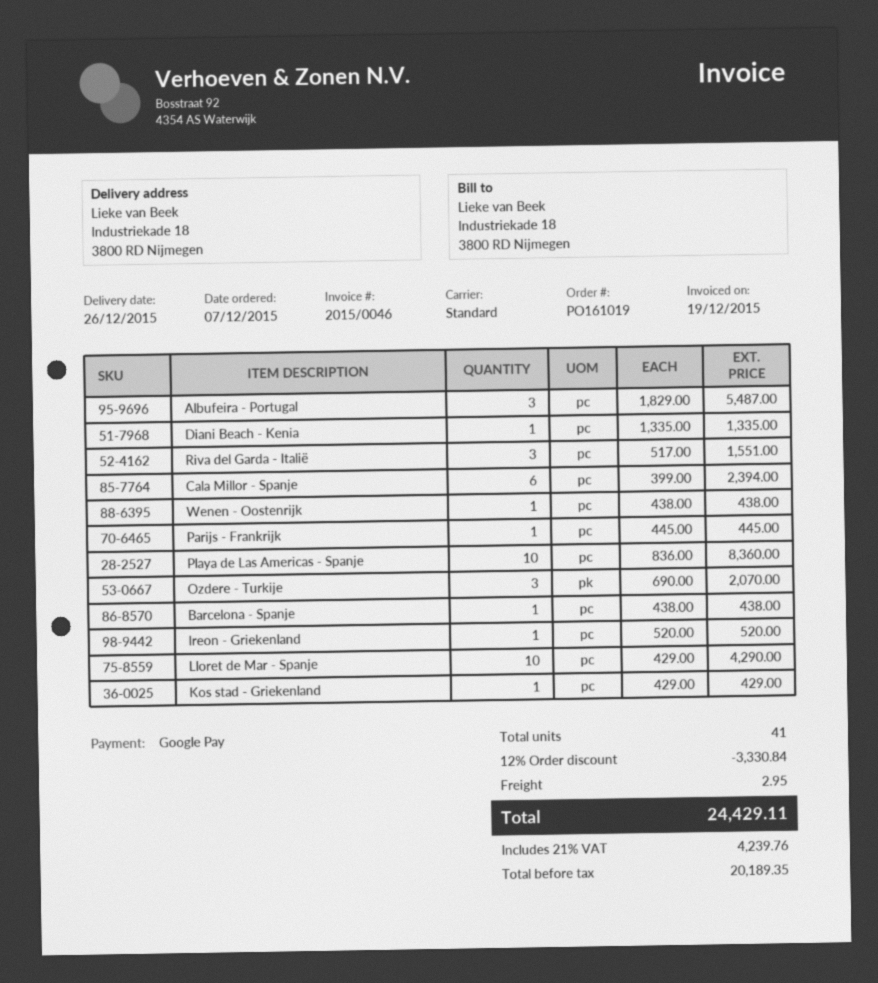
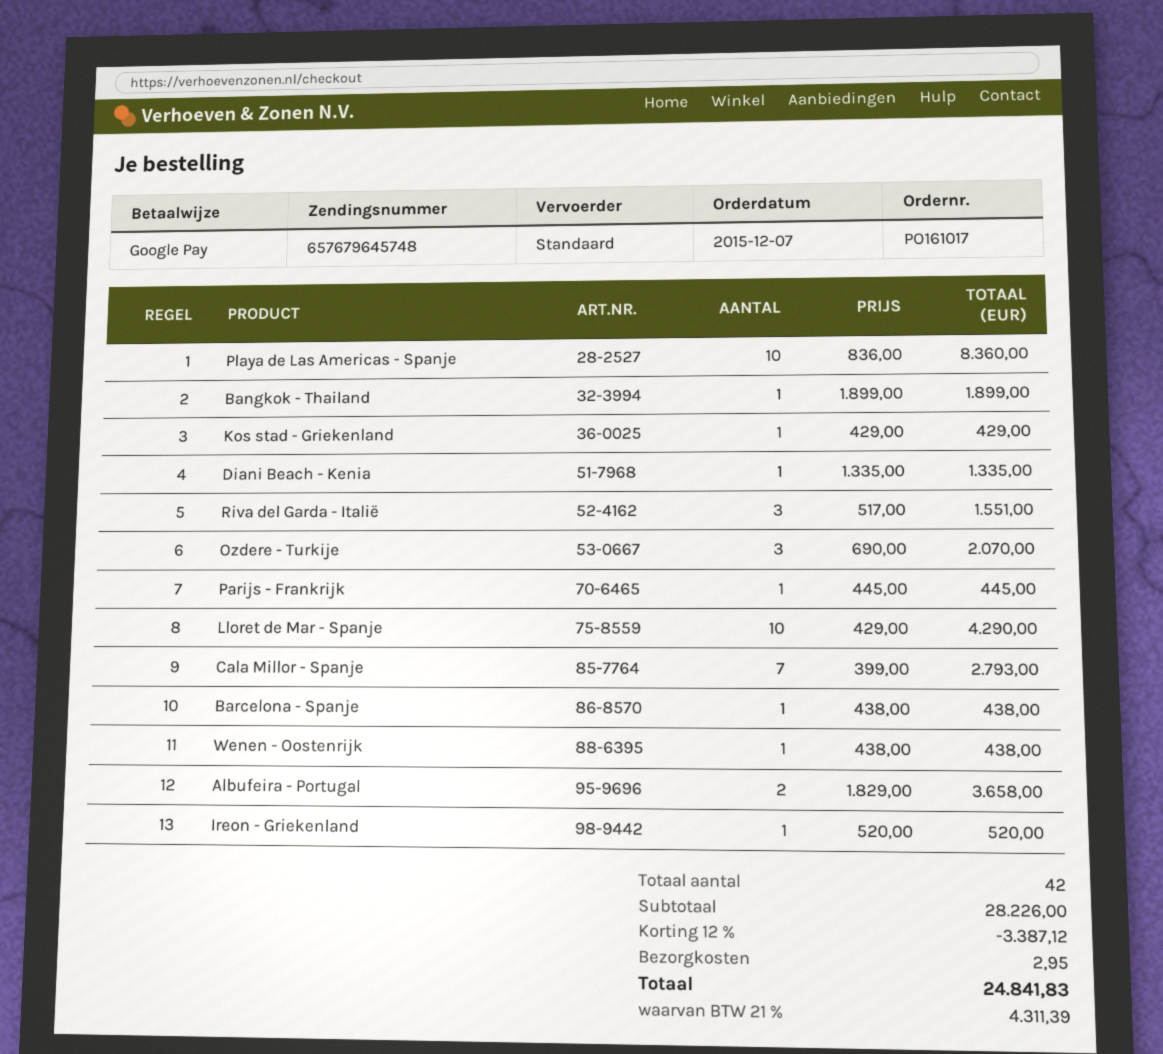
order number: PO161019 -> PO161017
Albufeira - Portugal: 3 x 1829.00 = 5487.00 -> 2 x 1829.00 = 3658.00
Cala Millor - Spanje: 6 x 399.00 = 2394.00 -> 7 x 399.00 = 2793.00
Bangkok - Thailand: none -> 1 x 1899.00 = 1899.00
total quantity: 41 -> 42
discount: 12% = 3330.84 -> 12% = 3387.12
tax: 21% = 4239.76 -> 21% = 4311.39
total: 24429.11 -> 24841.83

